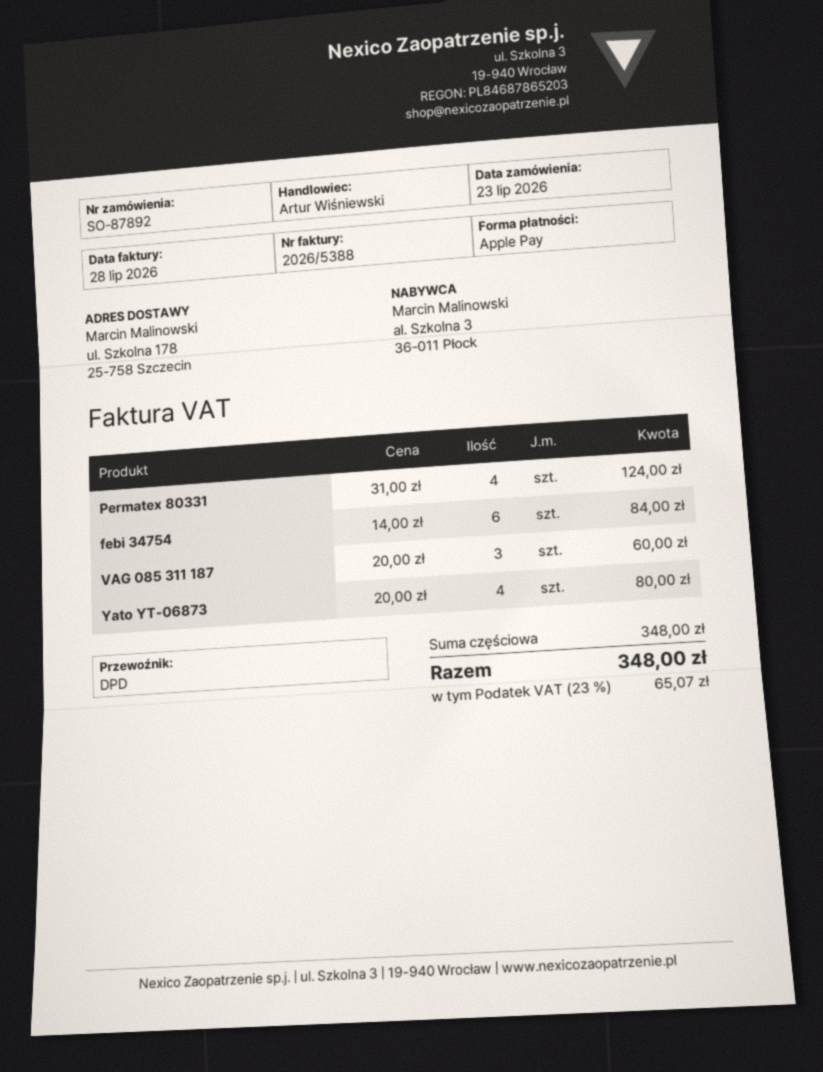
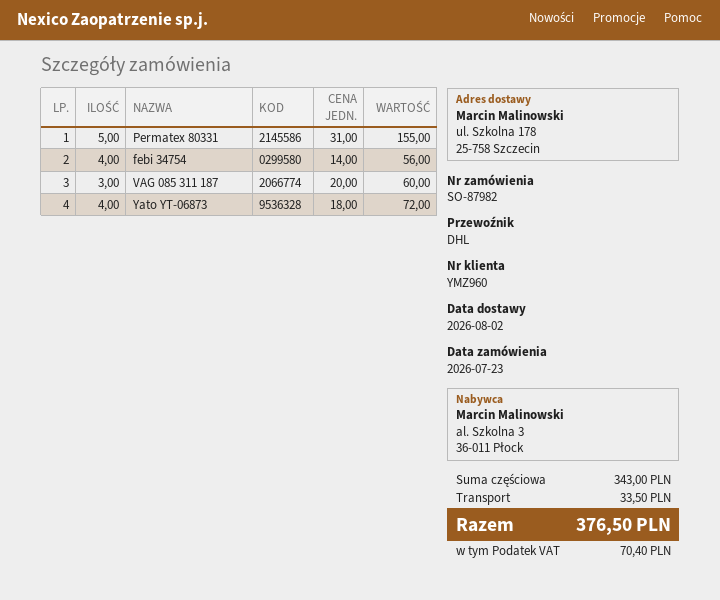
order number: SO-87892 -> SO-87982
shipping method: DPD -> DHL
Permatex 80331: 4 x 31.00 = 124.00 -> 5 x 31.00 = 155.00
febi 34754: 6 x 14.00 = 84.00 -> 4 x 14.00 = 56.00
Yato YT-06873: 4 x 20.00 = 80.00 -> 4 x 18.00 = 72.00
subtotal: 348.00 -> 343.00
shipping: none -> 33.50
tax: 65.07 -> 70.40
total: 348.00 -> 376.50

